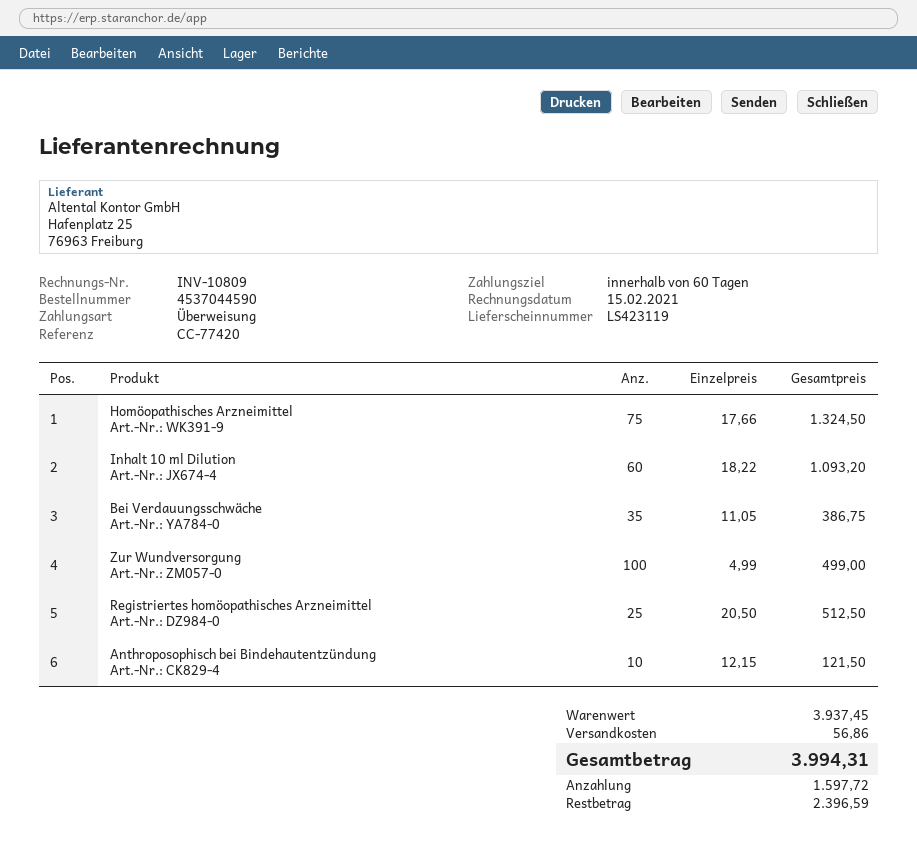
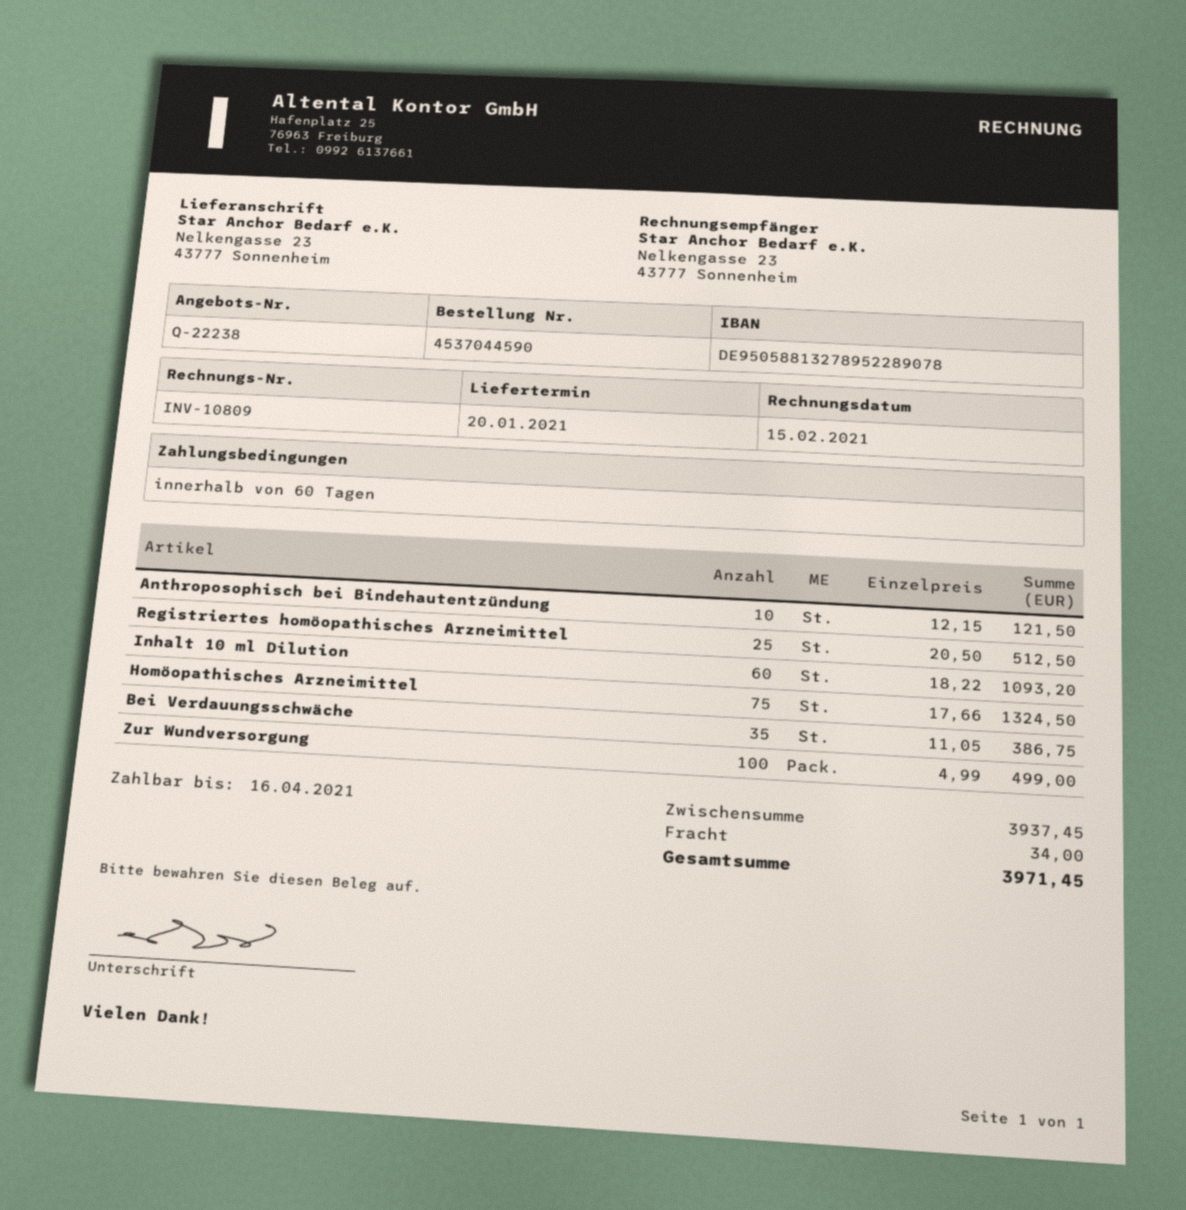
shipping: 56.86 -> 34.00
total: 3994.31 -> 3971.45

